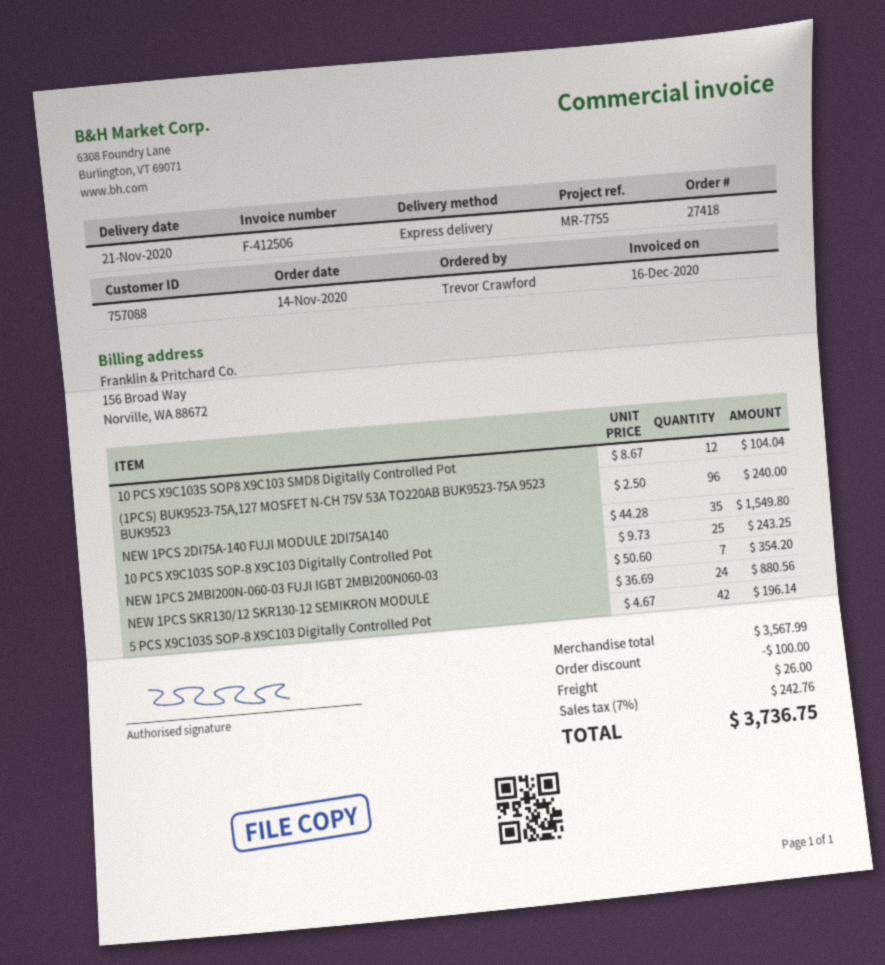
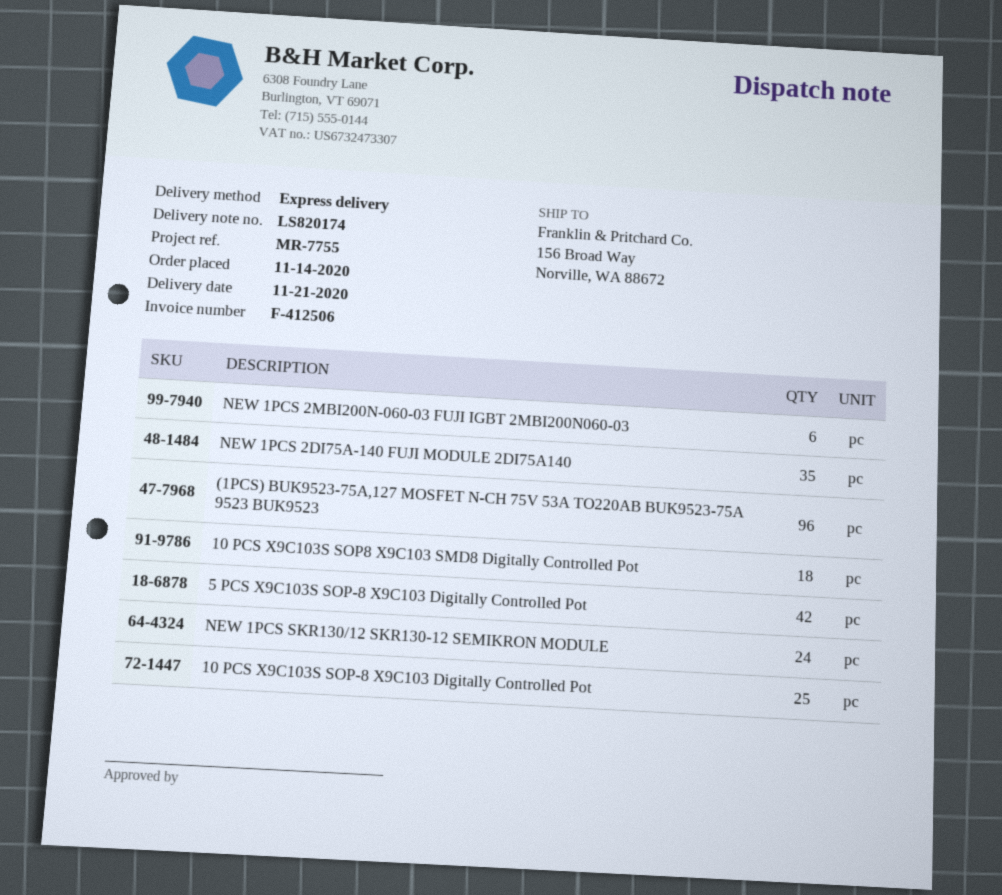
10 PCS X9C103S SOP8 X9C103 SMD8 Digitally Controlled Pot: 12 -> 18
NEW 1PCS 2MBI200N-060-03 FUJI IGBT 2MBI200N060-03: 7 -> 6

